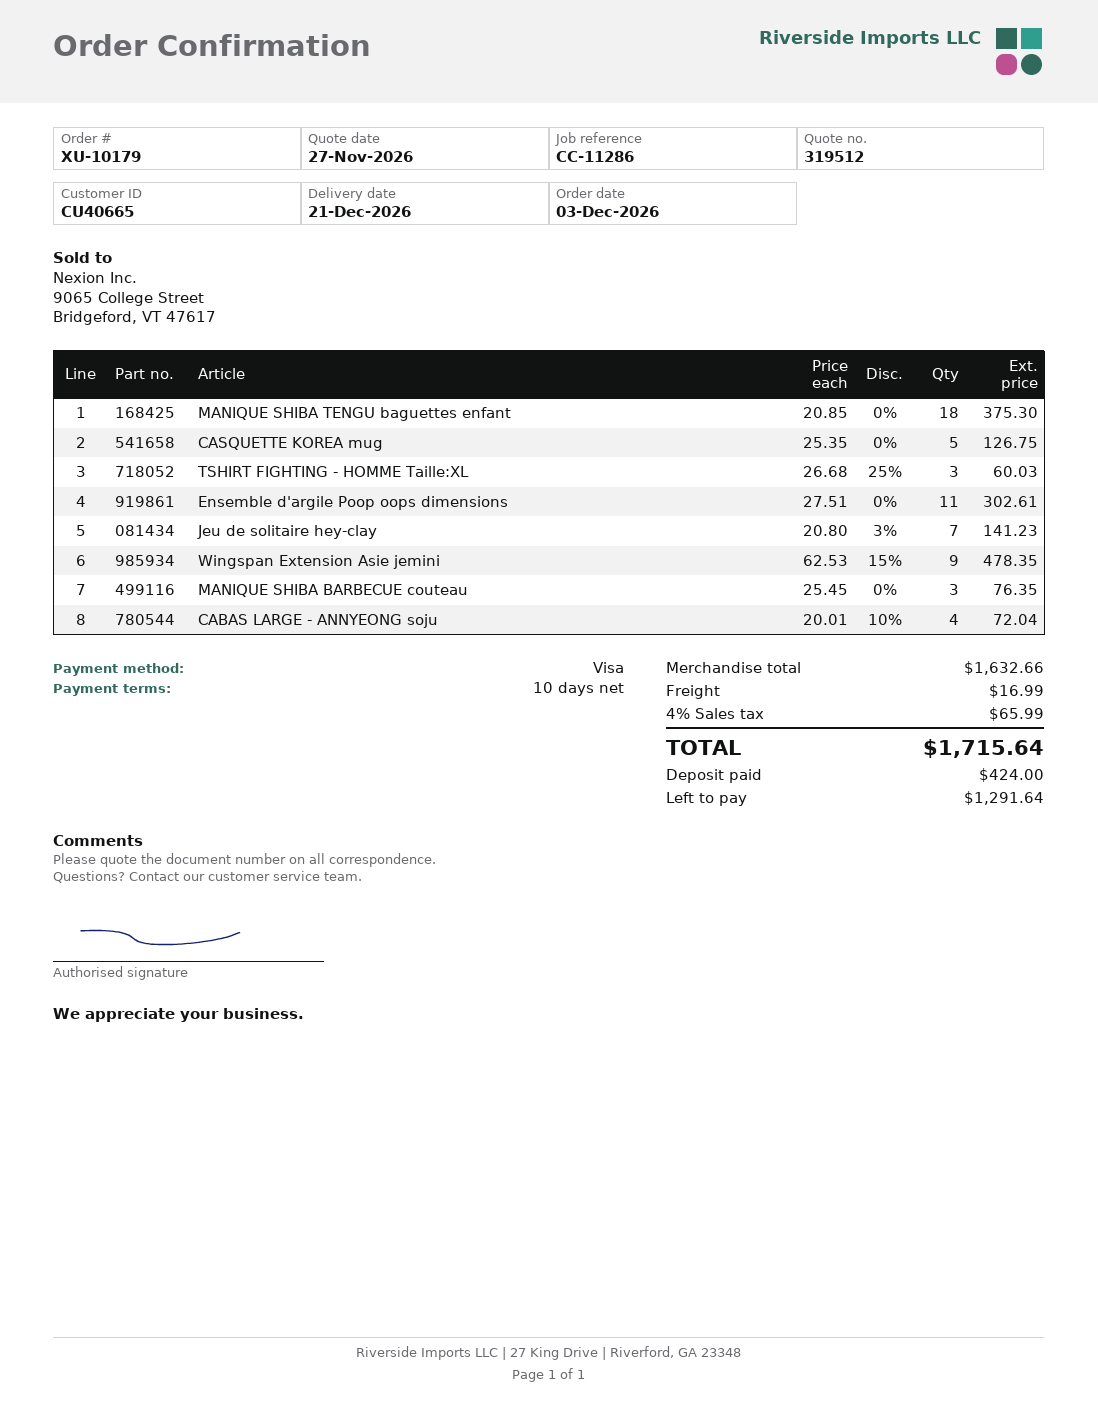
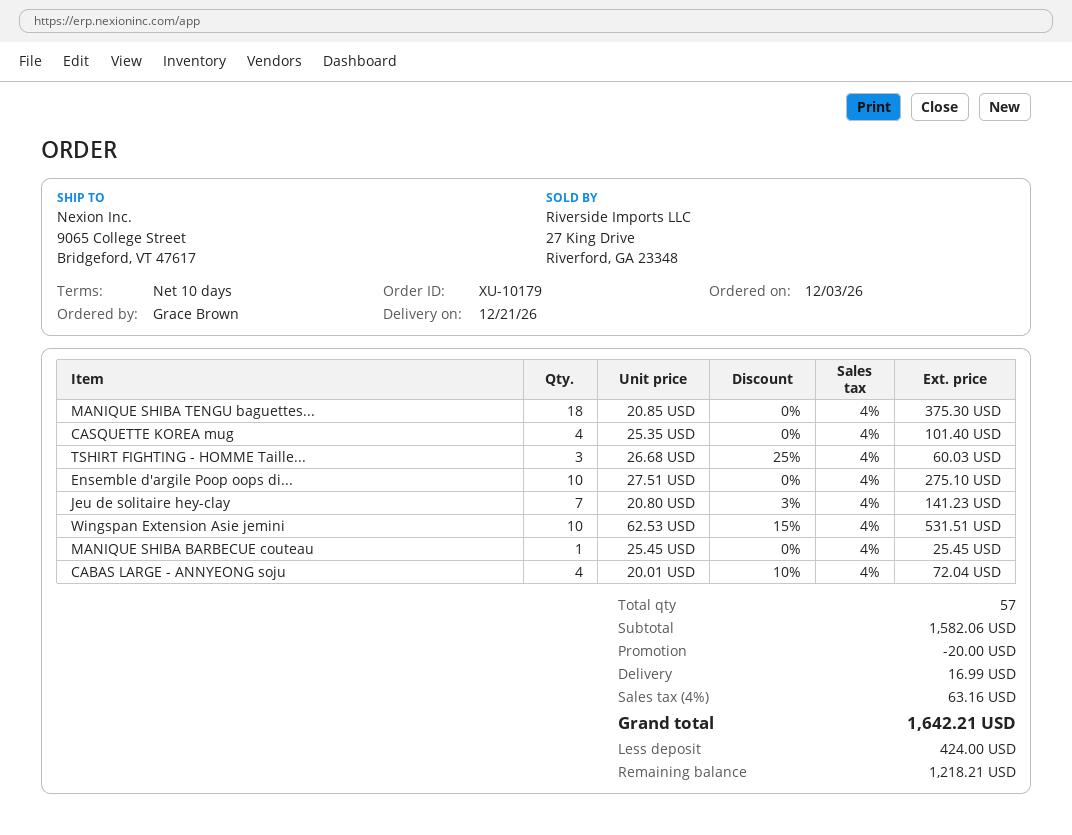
CASQUETTE KOREA mug: 5 x 25.35 = 126.75 -> 4 x 25.35 = 101.40
Ensemble d'argile Poop oops dimensions: 11 x 27.51 = 302.61 -> 10 x 27.51 = 275.10
Wingspan Extension Asie jemini: 9 x 62.53 - 15% = 478.35 -> 10 x 62.53 - 15% = 531.51
MANIQUE SHIBA BARBECUE couteau: 3 x 25.45 = 76.35 -> 1 x 25.45 = 25.45
subtotal: 1632.66 -> 1582.06
discount: none -> 20.00
tax: 4% = 65.99 -> 4% = 63.16
total: 1715.64 -> 1642.21
balance: 1291.64 -> 1218.21

